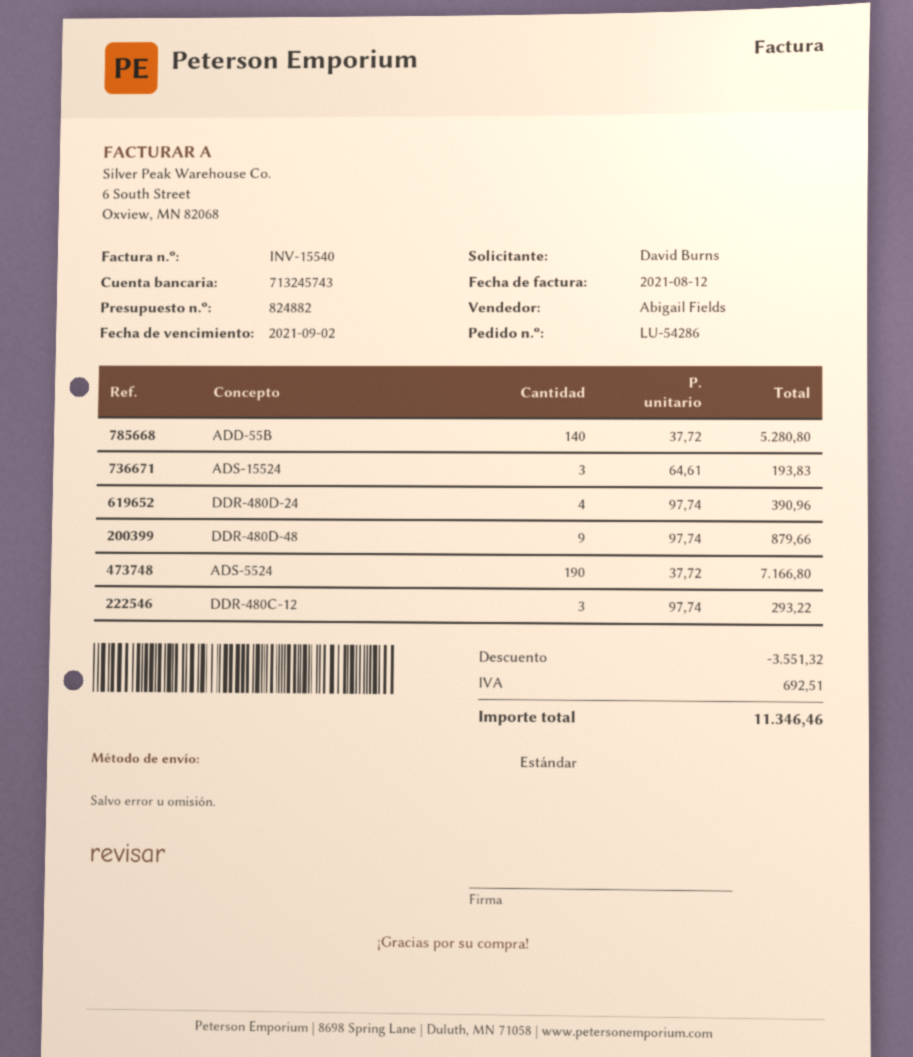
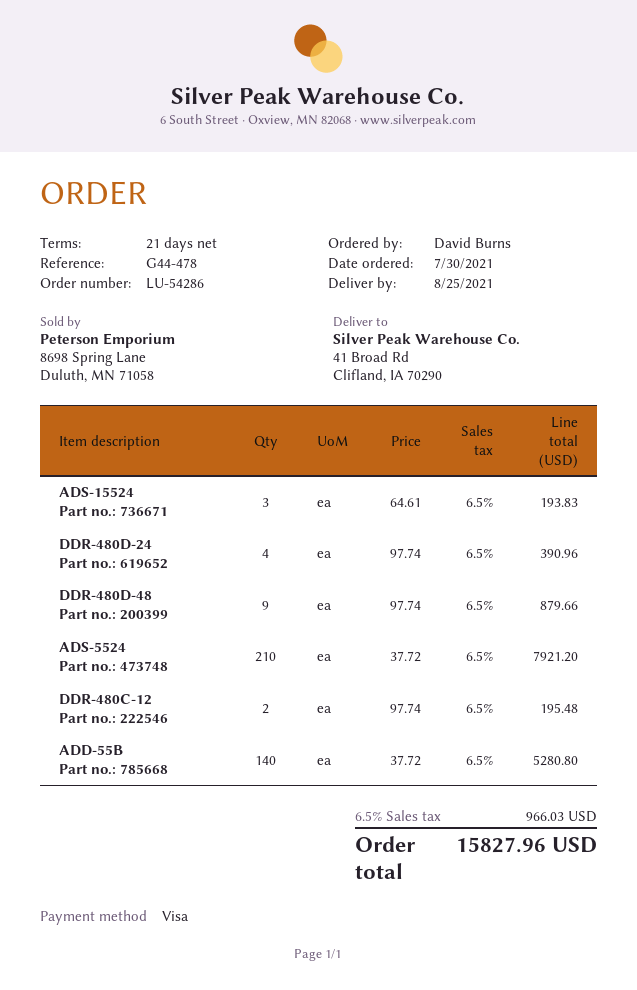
ADS-5524: 190 x 37.72 = 7166.80 -> 210 x 37.72 = 7921.20
DDR-480C-12: 3 x 97.74 = 293.22 -> 2 x 97.74 = 195.48
discount: 3551.32 -> none
tax: 692.51 -> 966.03
total: 11346.46 -> 15827.96

